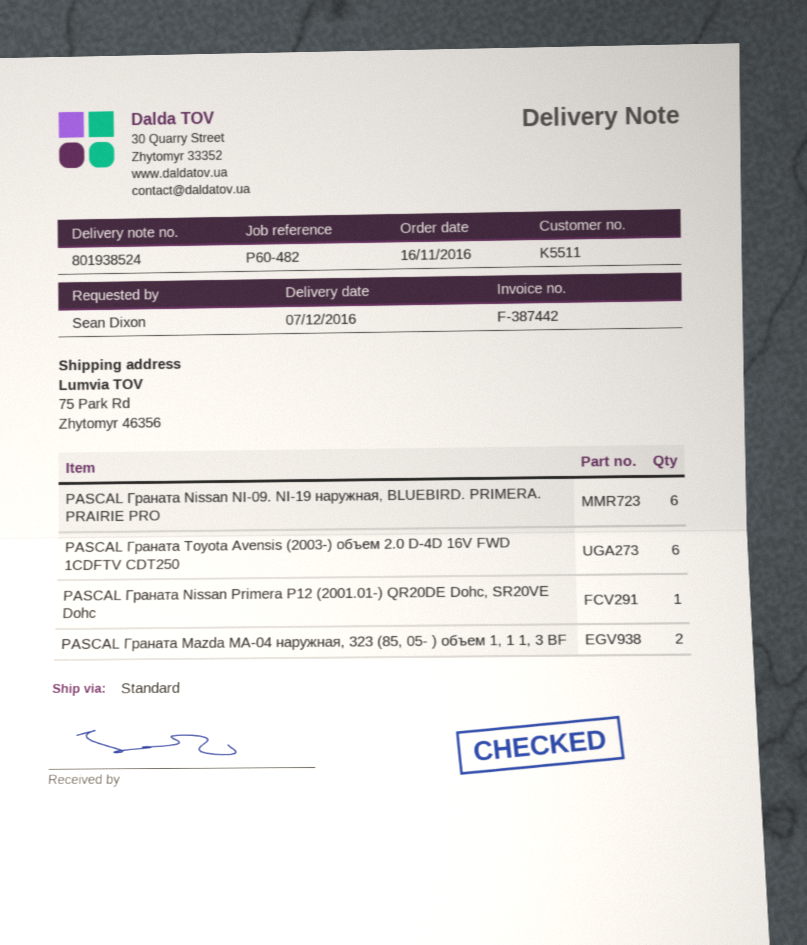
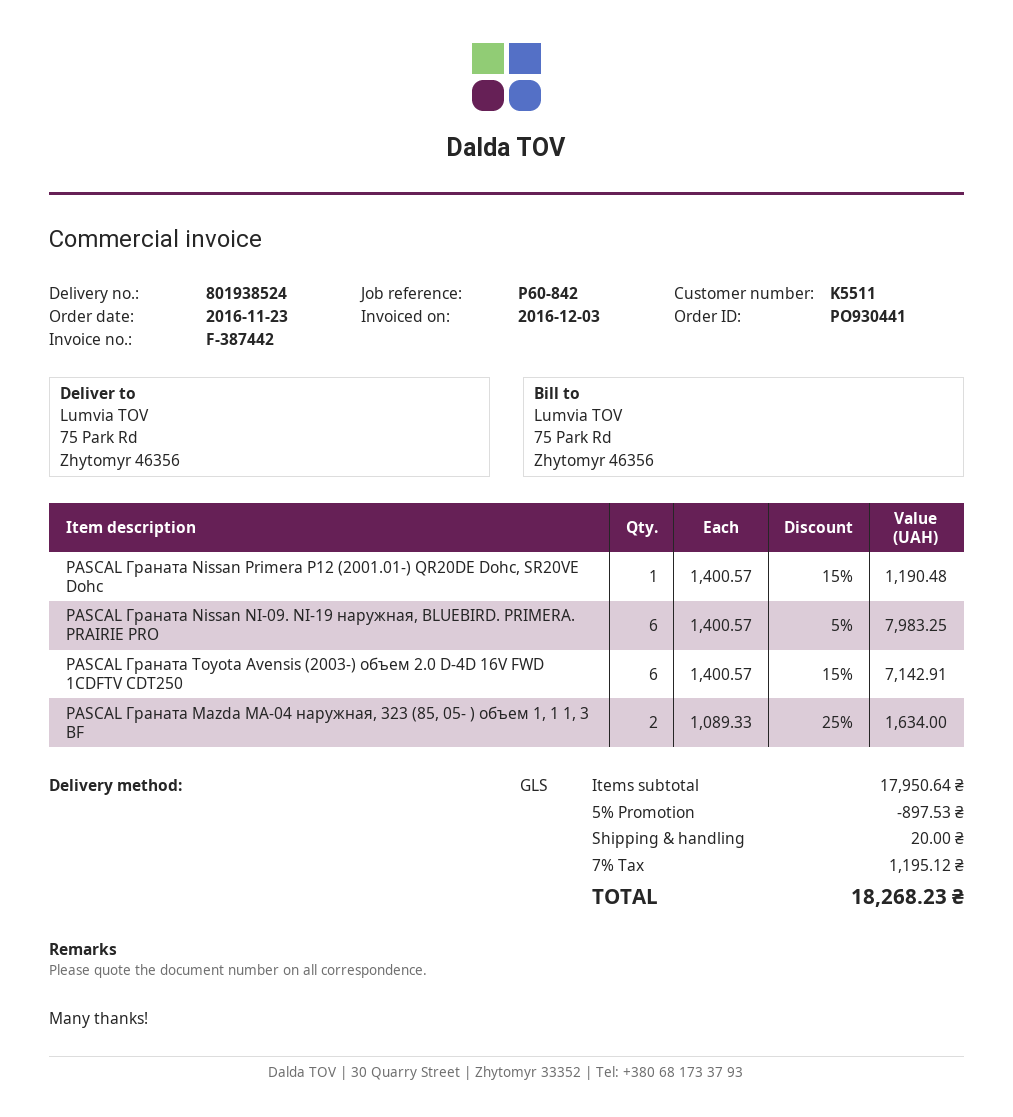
order date: 2016-11-16 -> 2016-11-23
reference: P60-482 -> P60-842
shipping method: standard -> GLS

